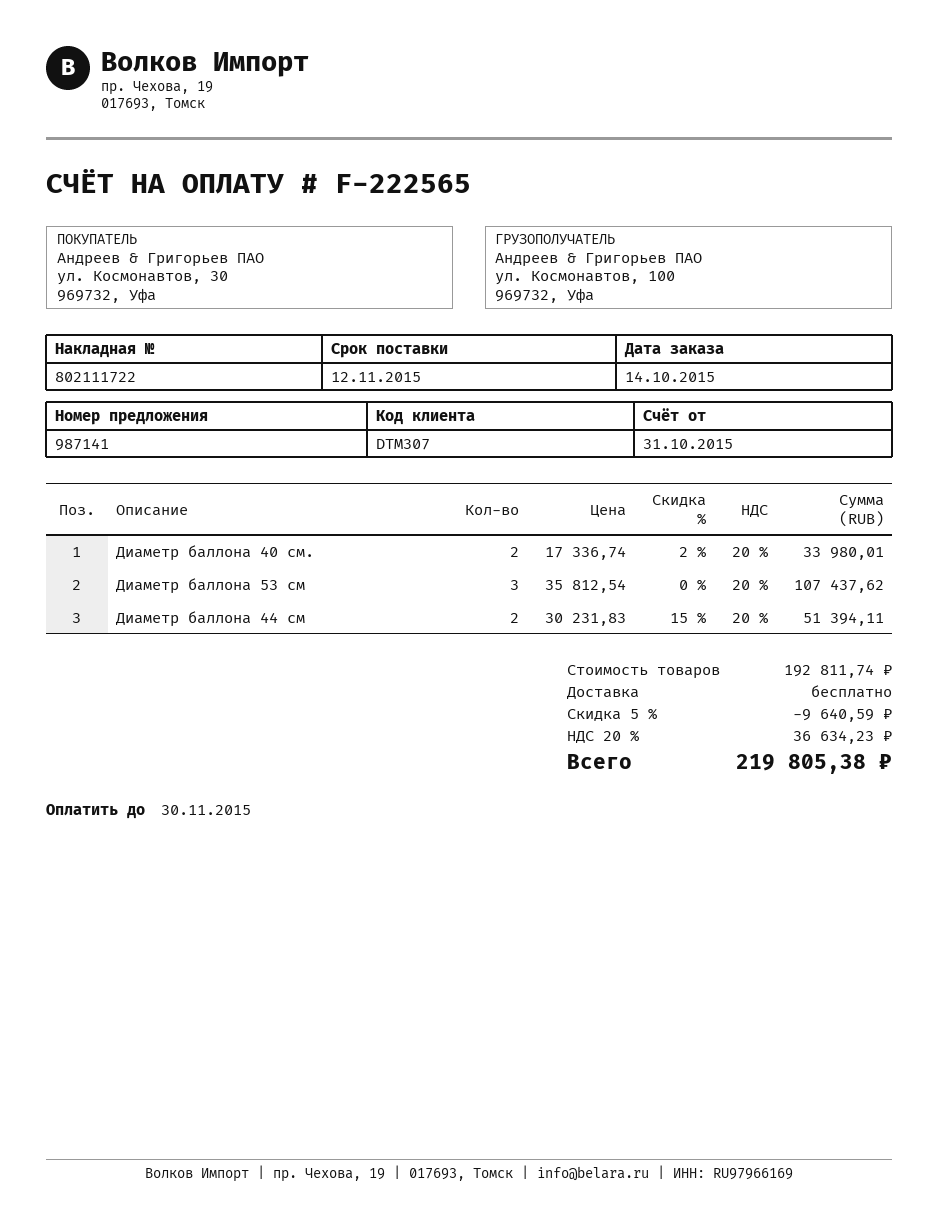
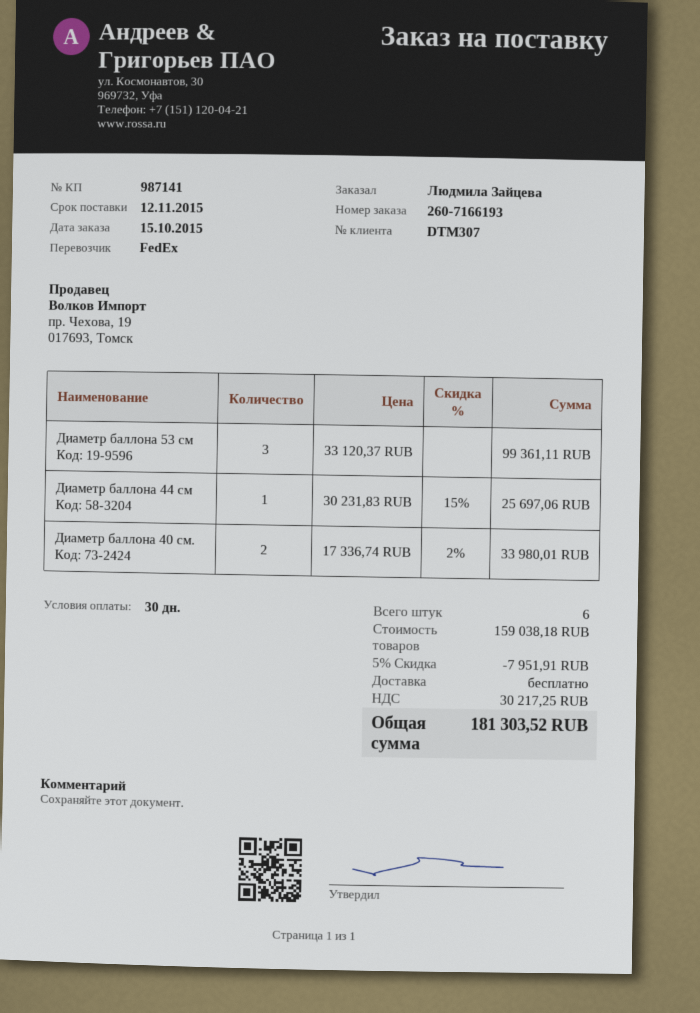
order date: 2015-10-14 -> 2015-10-15
Диаметр баллона 53 см: 3 x 35812.54 = 107437.62 -> 3 x 33120.37 = 99361.11
Диаметр баллона 44 см: 2 x 30231.83 - 15% = 51394.11 -> 1 x 30231.83 - 15% = 25697.06
subtotal: 192811.74 -> 159038.18
discount: 5% = 9640.59 -> 5% = 7951.91
tax: 36634.23 -> 30217.25
total: 219805.38 -> 181303.52

